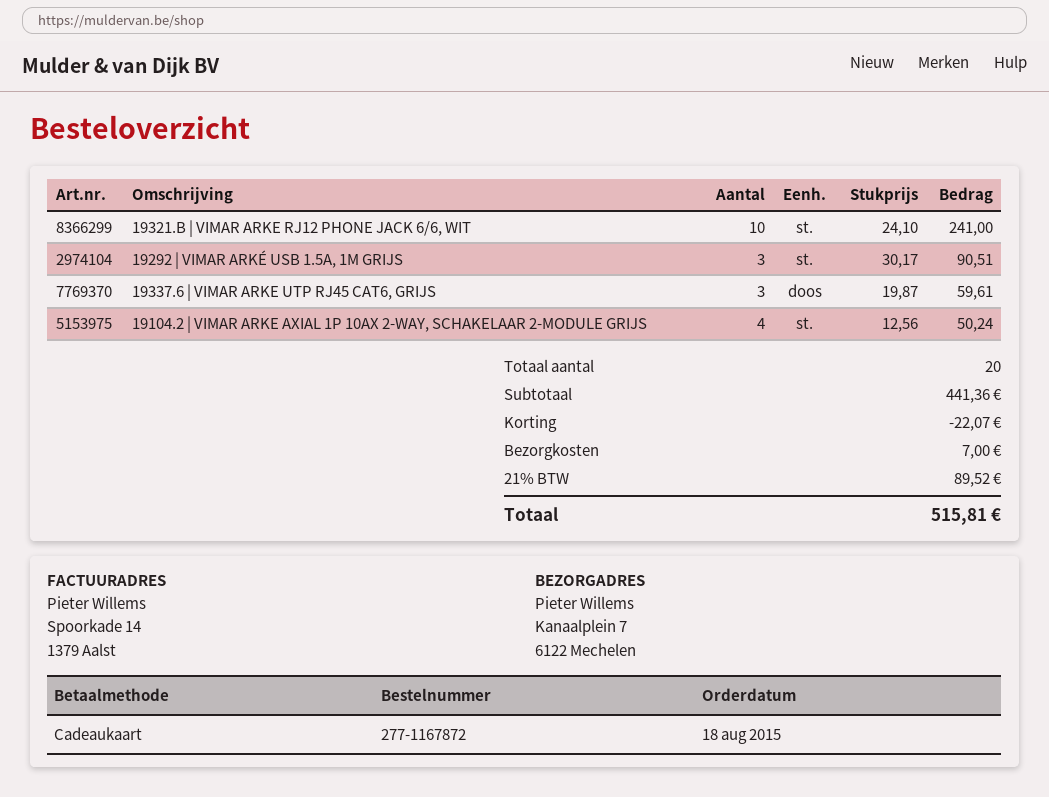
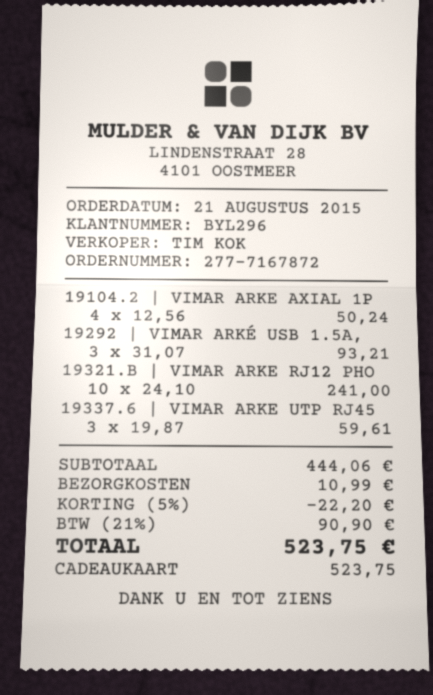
order number: 277-1167872 -> 277-7167872
order date: 2015-08-18 -> 2015-08-21
19292 | VIMAR ARKÉ USB 1.5A, 1M GRIJS: 3 x 30.17 = 90.51 -> 3 x 31.07 = 93.21
subtotal: 441.36 -> 444.06
discount: 22.07 -> 22.20
shipping: 7.00 -> 10.99
tax: 21% = 89.52 -> 21% = 90.90
total: 515.81 -> 523.75

